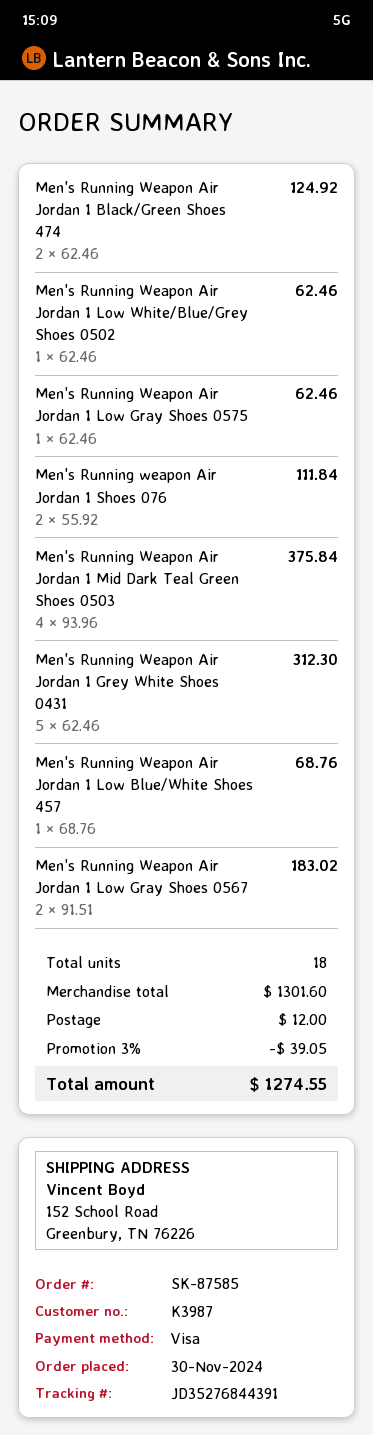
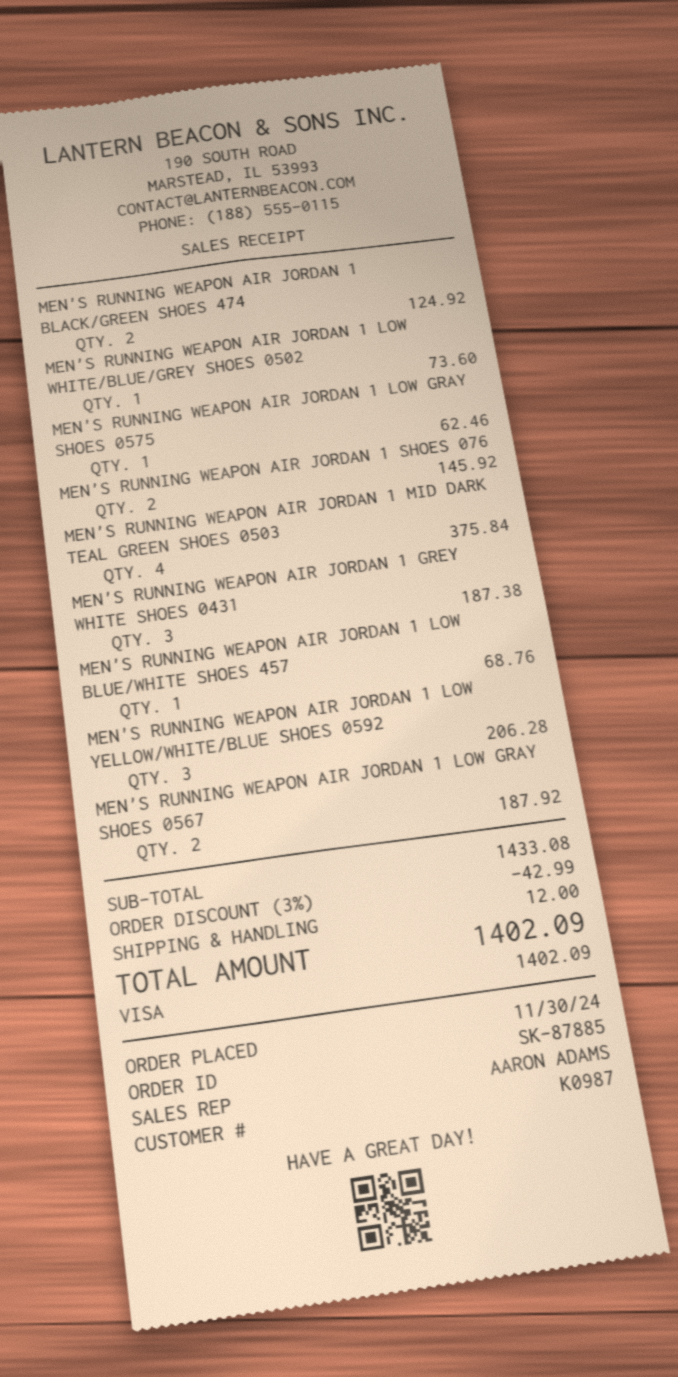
order number: SK-87585 -> SK-87885
customer number: K3987 -> K0987
Men's Running Weapon Air Jordan 1 Low White/Blue/Grey Shoes 0502: 1 for 62.46 -> 1 for 73.60
Men's Running weapon Air Jordan 1 Shoes 076: 2 for 111.84 -> 2 for 145.92
Men's Running Weapon Air Jordan 1 Grey White Shoes 0431: 5 for 312.30 -> 3 for 187.38
Men's Running Weapon Air Jordan 1 Low Gray Shoes 0567: 2 for 183.02 -> 2 for 187.92
MEN'S RUNNING WEAPON AIR JORDAN 1 LOW YELLOW/WHITE/BLUE SHOES 0592: none -> 3 for 206.28
subtotal: 1301.60 -> 1433.08
discount: 3% = 39.05 -> 3% = 42.99
total: 1274.55 -> 1402.09

